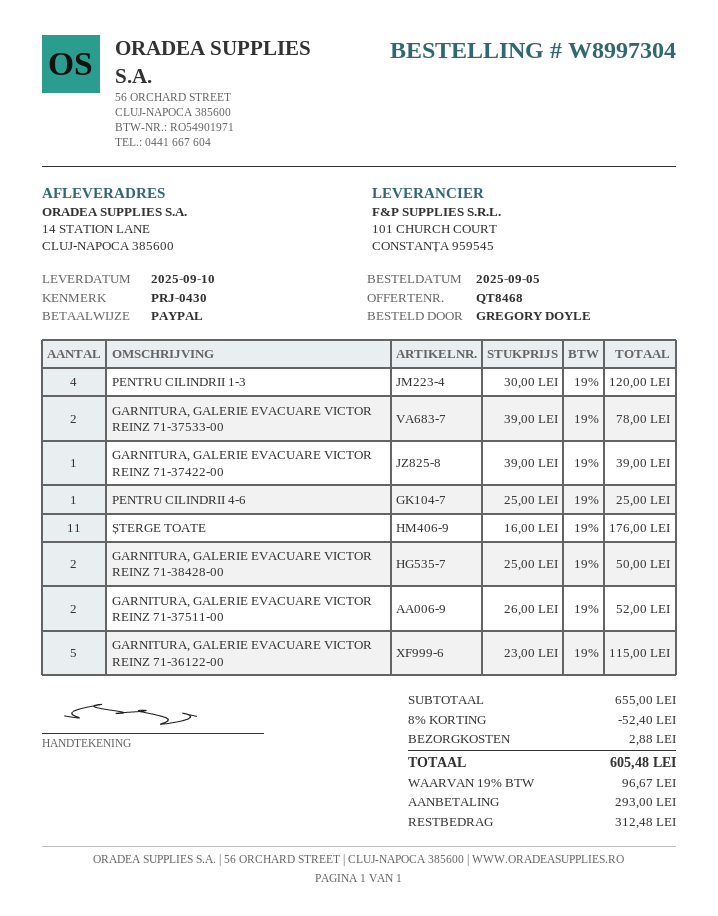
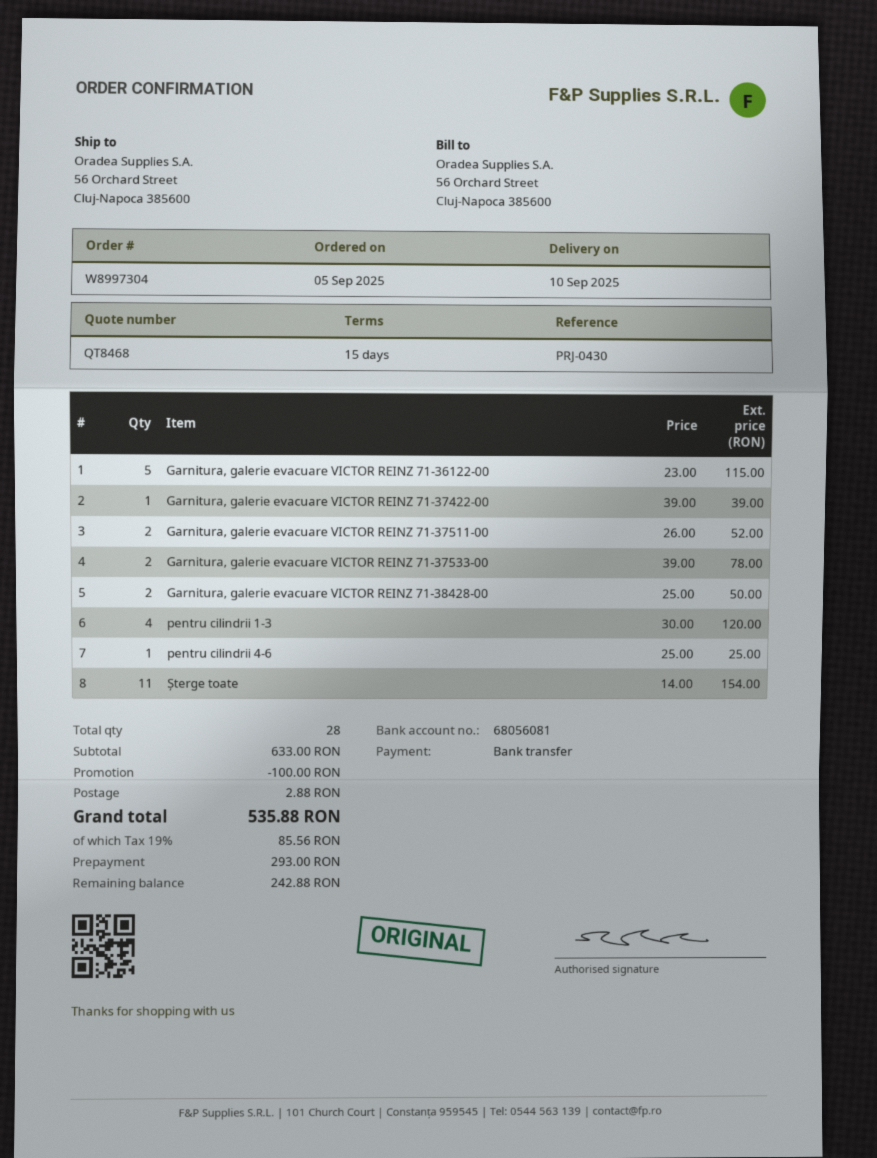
payment method: PayPal -> bank transfer
ship to: 14 STATION LANE, CLUJ-NAPOCA 385600 -> 56 Orchard Street, Cluj-Napoca 385600
ȘTERGE TOATE: 11 x 16.00 = 176.00 -> 11 x 14.00 = 154.00
subtotal: 655.00 -> 633.00
discount: 52.40 -> 100.00
tax: 19% = 96.67 -> 19% = 85.56
total: 605.48 -> 535.88
balance: 312.48 -> 242.88

